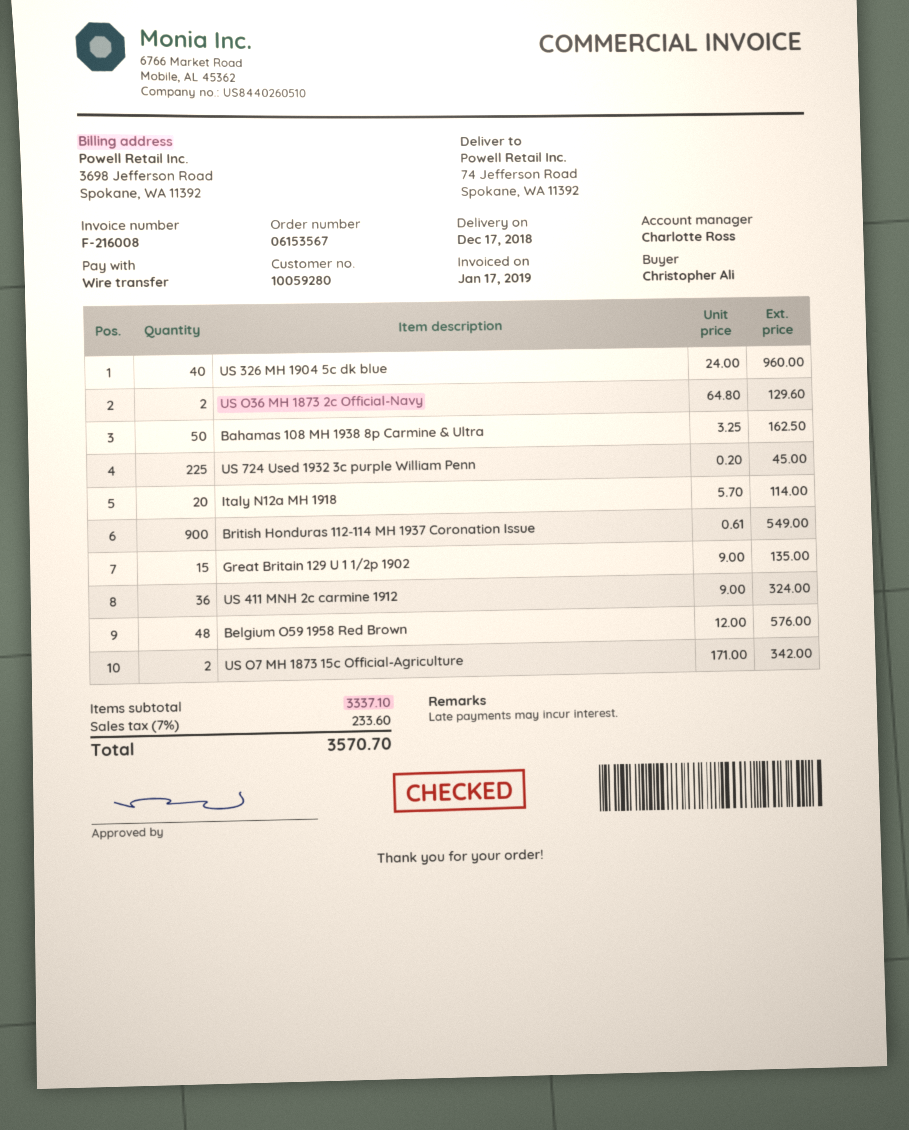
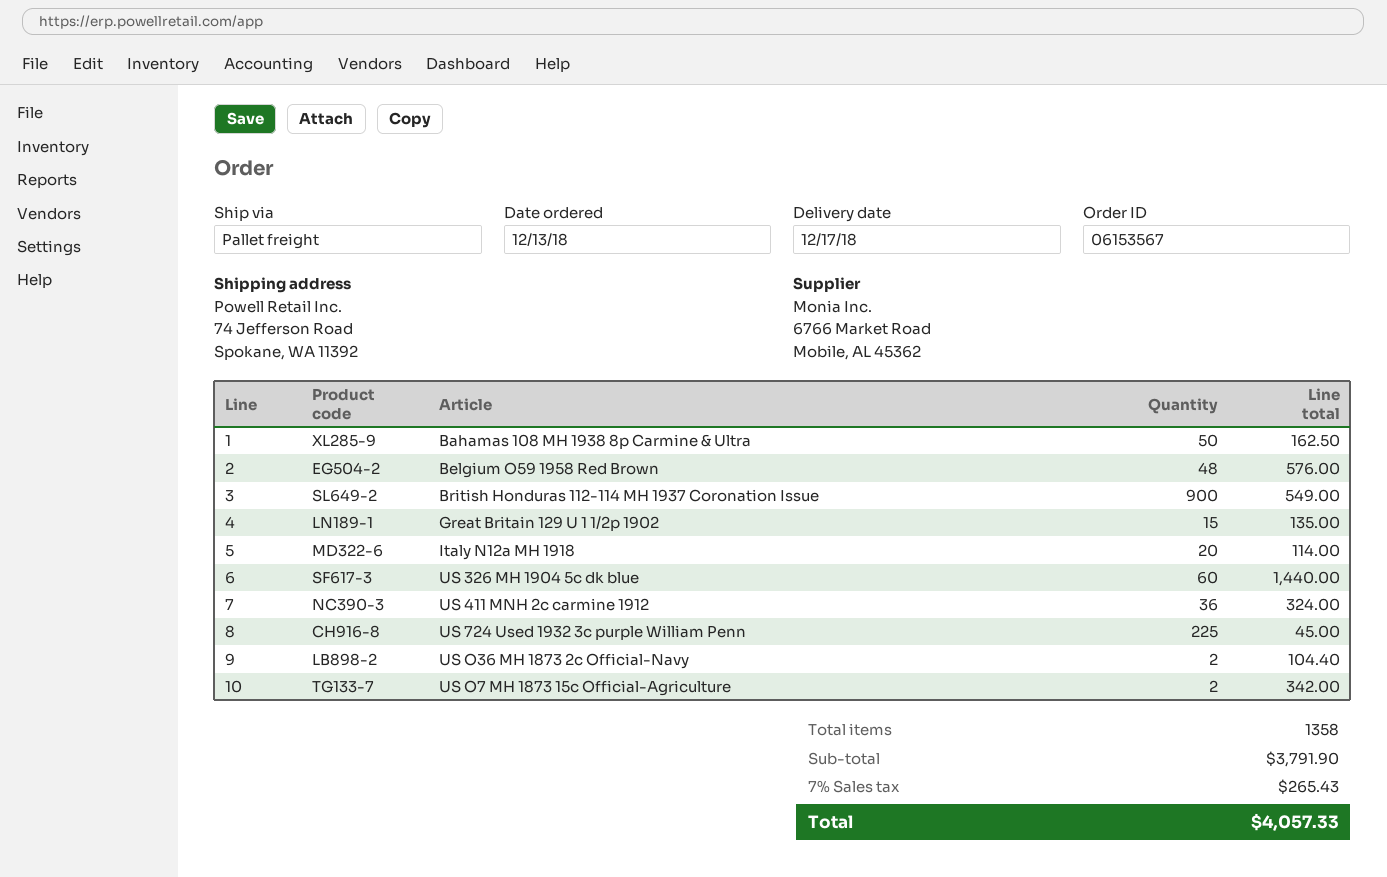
US 326 MH 1904 5c dk blue: 40 for 960.00 -> 60 for 1440.00
US O36 MH 1873 2c Official-Navy: 2 for 129.60 -> 2 for 104.40
subtotal: 3337.10 -> 3791.90
tax: 7% = 233.60 -> 7% = 265.43
total: 3570.70 -> 4057.33

